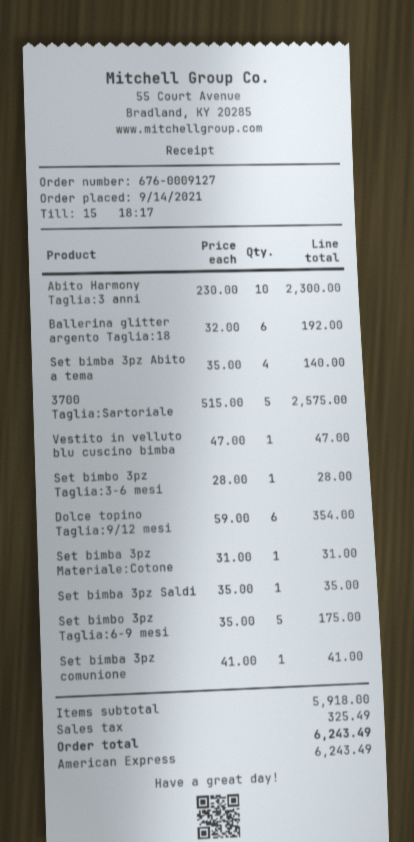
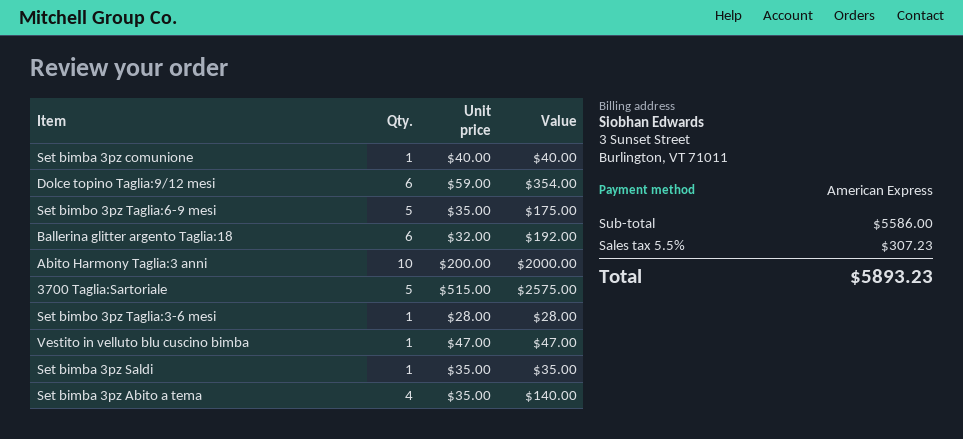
Abito Harmony Taglia:3 anni: 10 x 230.00 = 2300.00 -> 10 x 200.00 = 2000.00
Set bimba 3pz Materiale:Cotone: 1 x 31.00 = 31.00 -> none
Set bimba 3pz comunione: 1 x 41.00 = 41.00 -> 1 x 40.00 = 40.00
subtotal: 5918.00 -> 5586.00
tax: 325.49 -> 307.23
total: 6243.49 -> 5893.23

